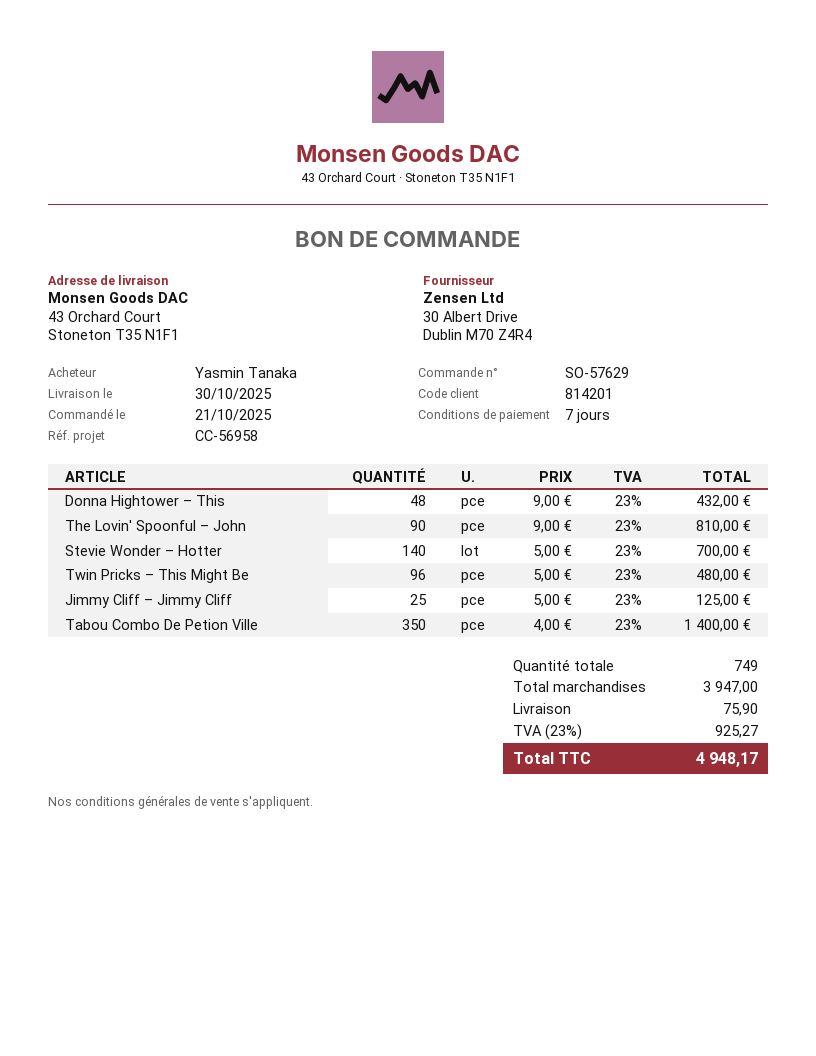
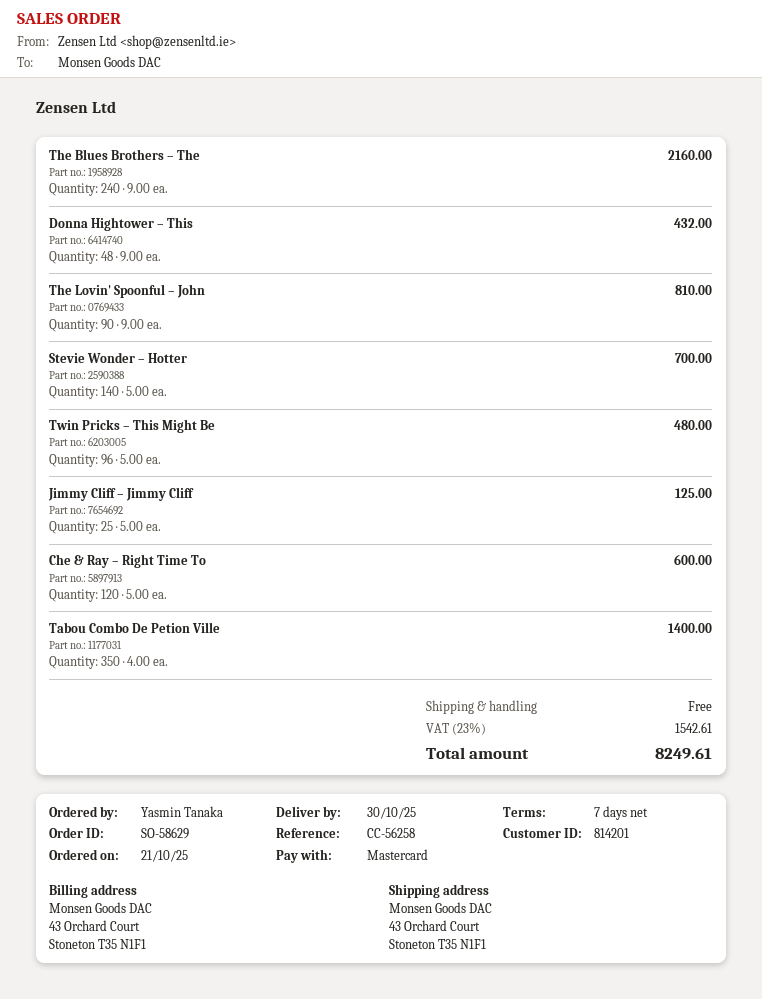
order number: SO-57629 -> SO-58629
reference: CC-56958 -> CC-56258
The Blues Brothers – The: none -> 240 x 9.00 = 2160.00
Che & Ray – Right Time To: none -> 120 x 5.00 = 600.00
shipping: 75.90 -> 0.00
tax: 23% = 925.27 -> 23% = 1542.61
total: 4948.17 -> 8249.61

